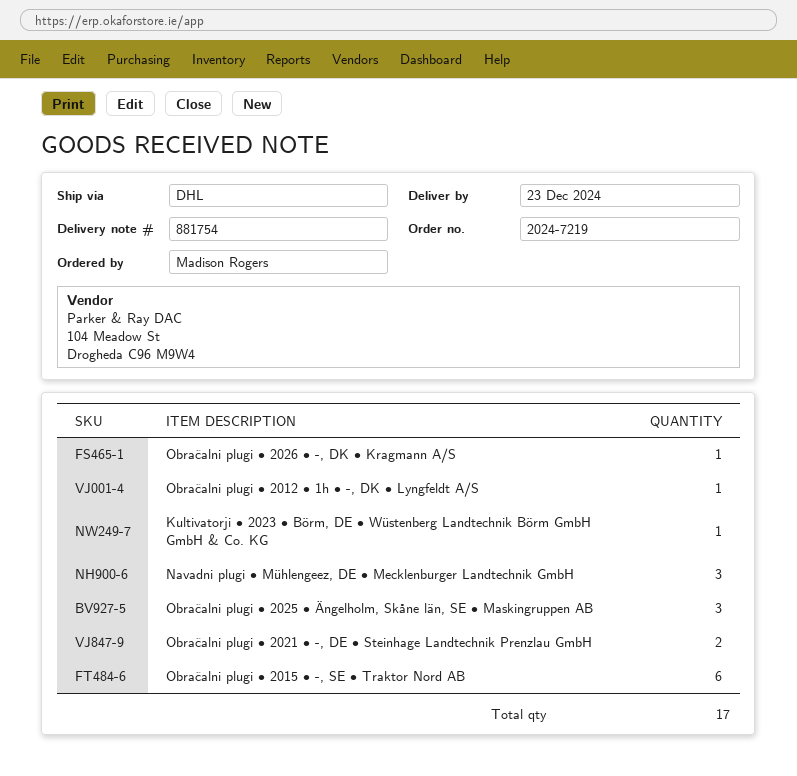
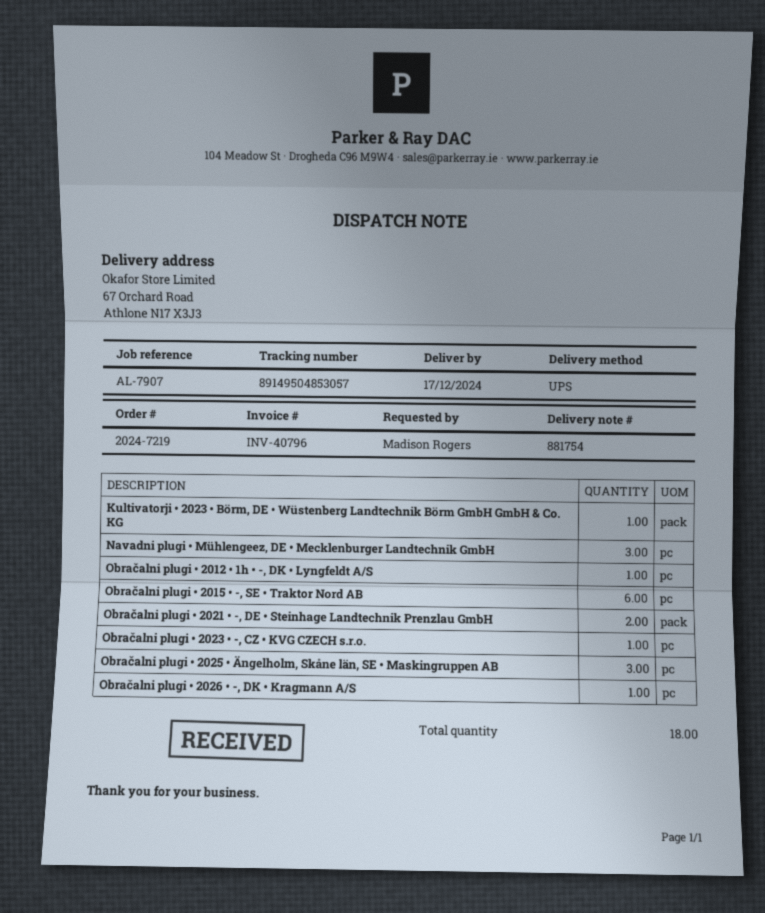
delivery date: 2024-12-23 -> 2024-12-17
shipping method: DHL -> UPS
Obračalni plugi • 2023 • -, CZ • KVG CZECH s.r.o.: none -> 1
total quantity: 17 -> 18

